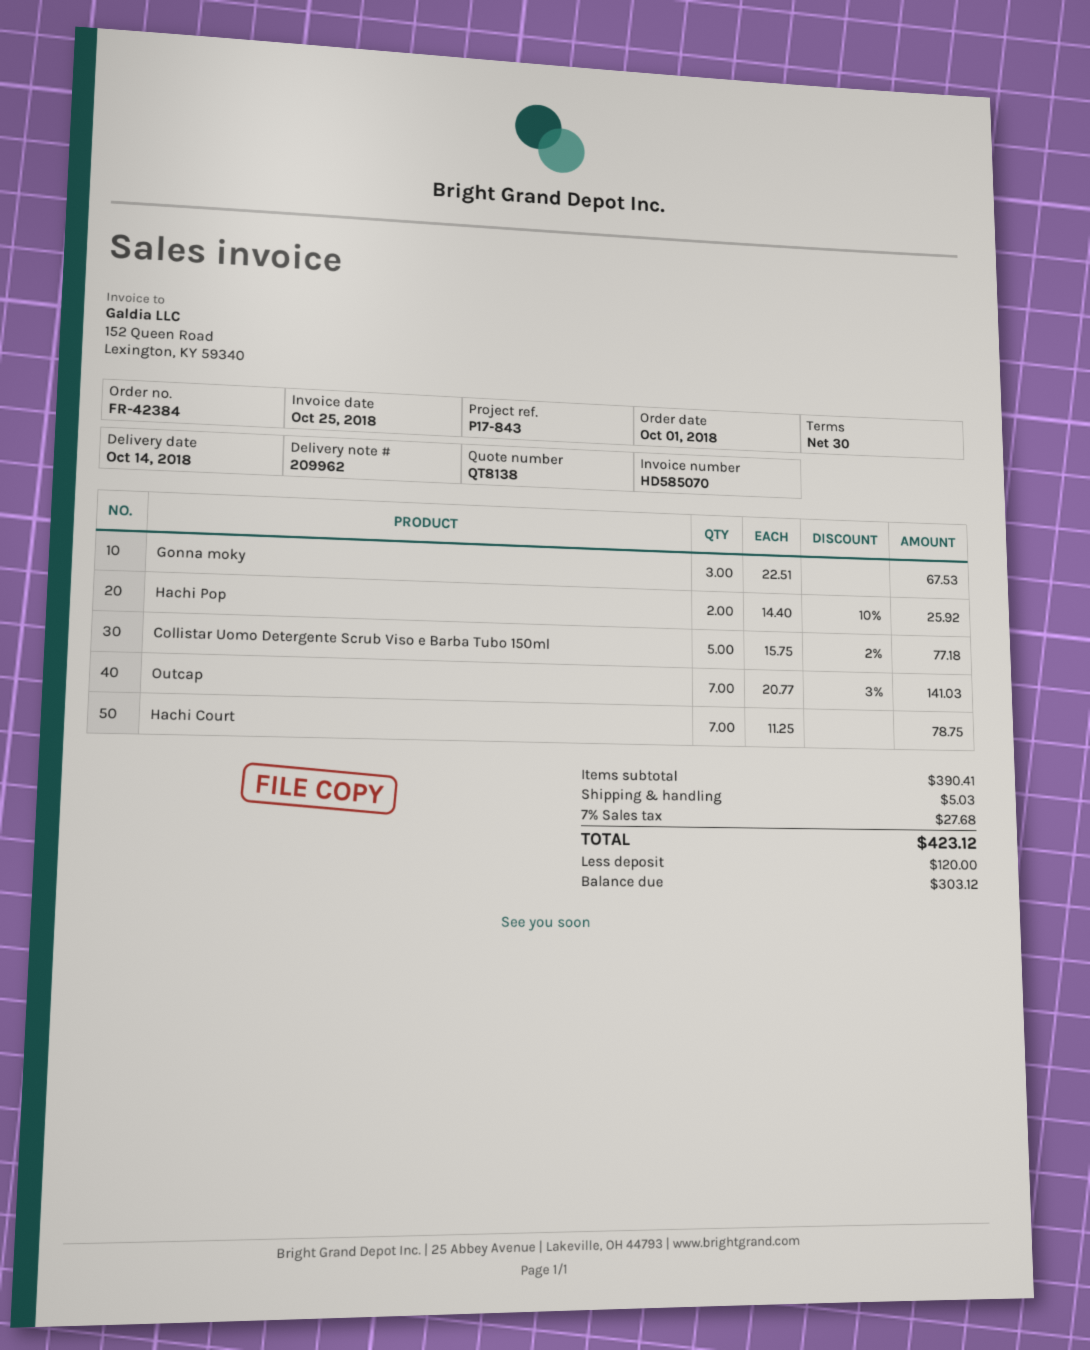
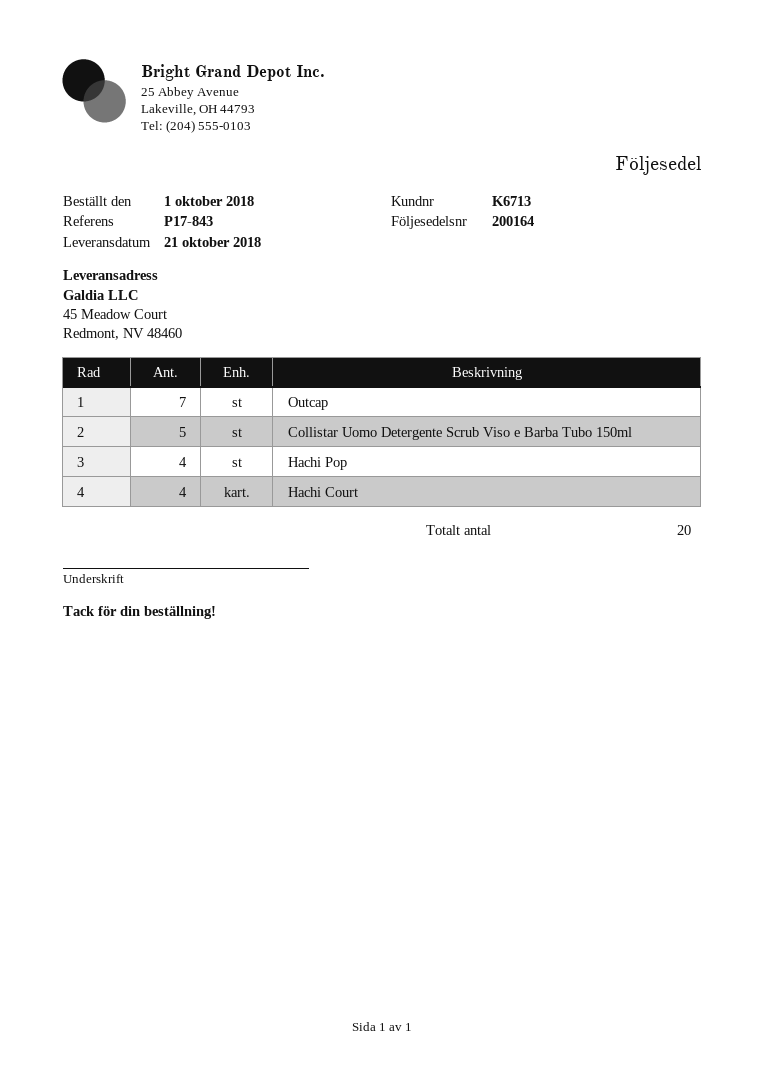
delivery note number: 209962 -> 200164
delivery date: 2018-10-14 -> 2018-10-21
Gonna moky: 3 -> none
Hachi Pop: 2 -> 4
Hachi Court: 7 -> 4

